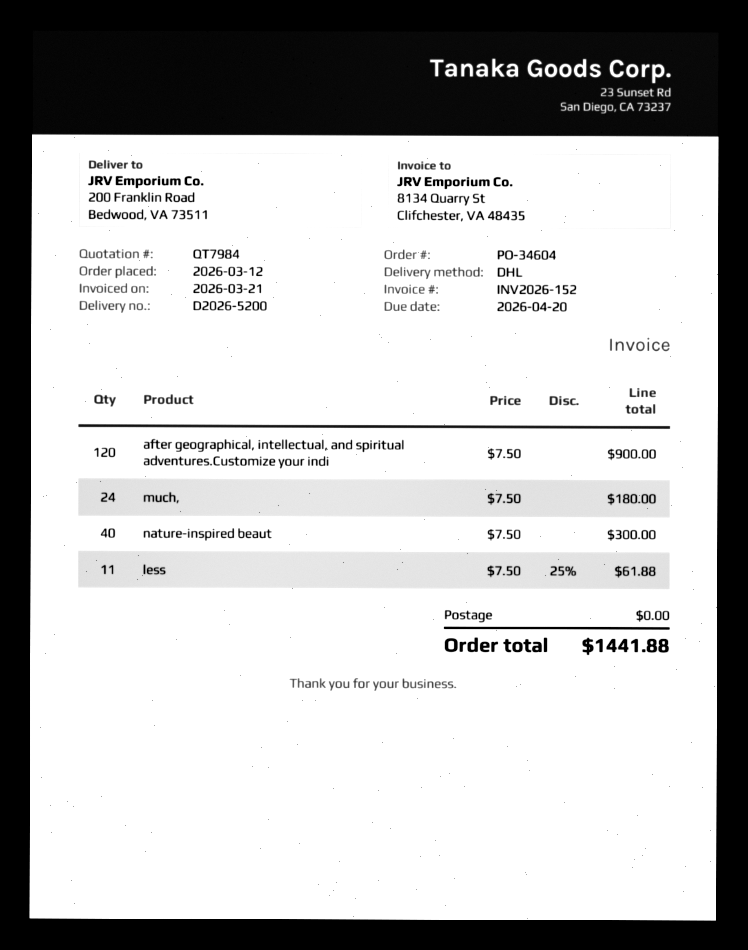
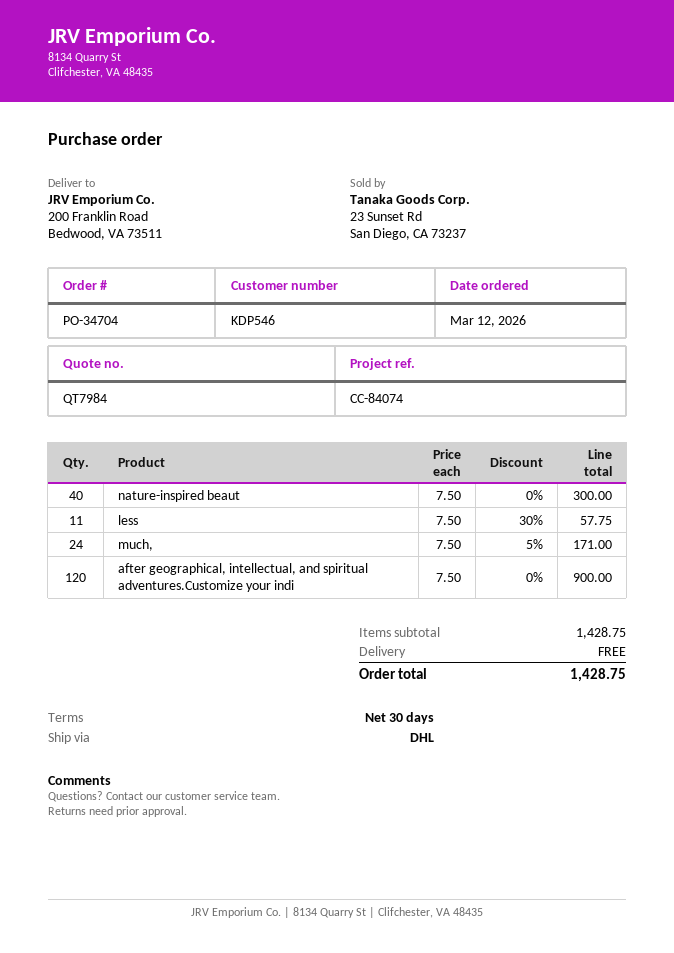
order number: PO-34604 -> PO-34704
much,: 24 x 7.50 = 180.00 -> 24 x 7.50 - 5% = 171.00
less: 11 x 7.50 - 25% = 61.88 -> 11 x 7.50 - 30% = 57.75
total: 1441.88 -> 1428.75

